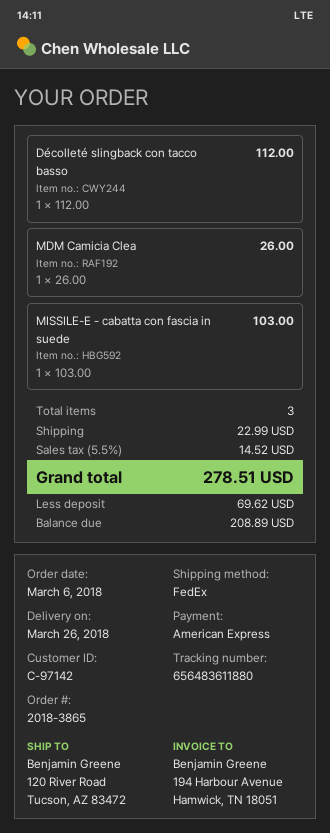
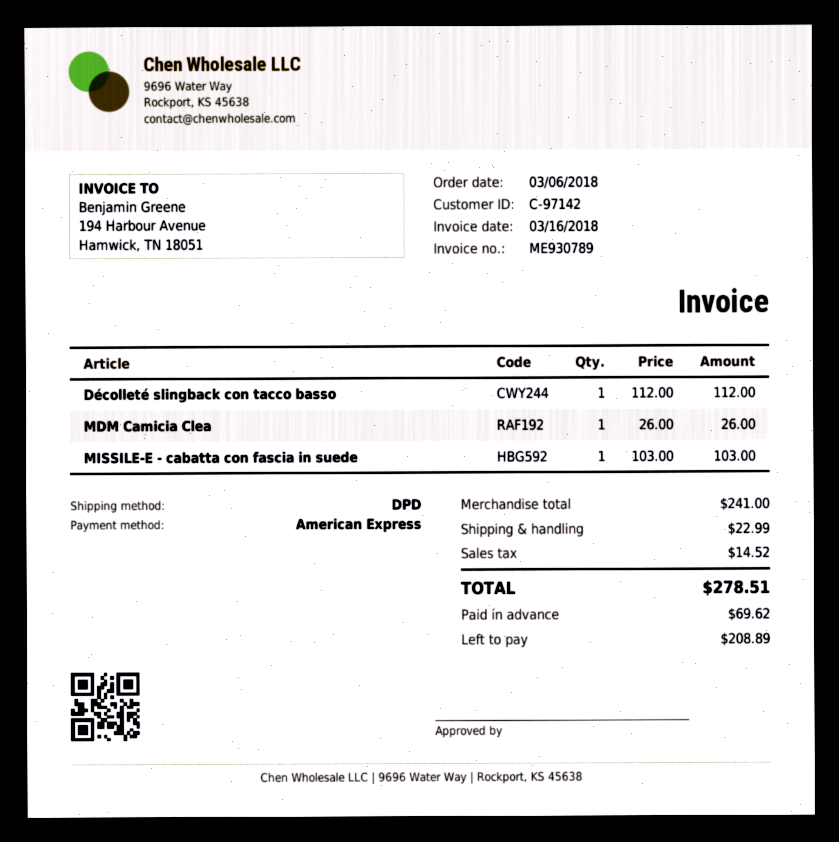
shipping method: FedEx -> DPD

